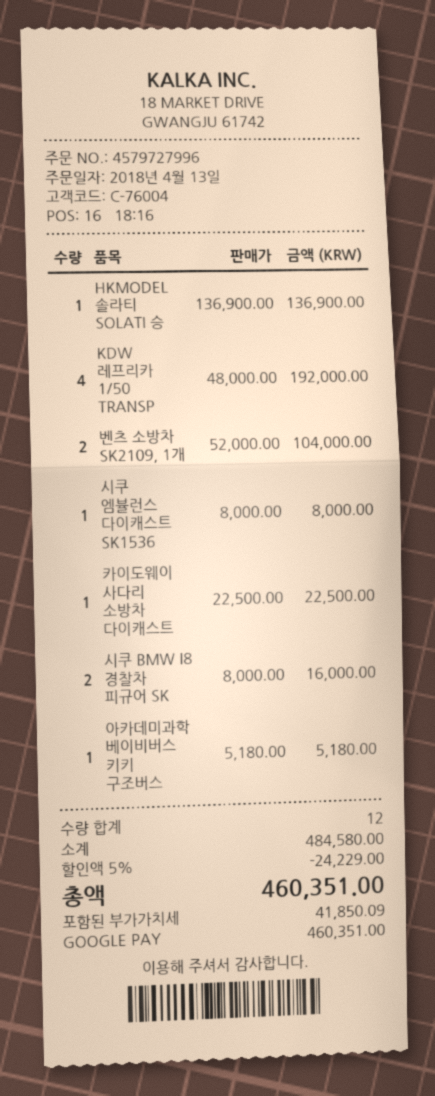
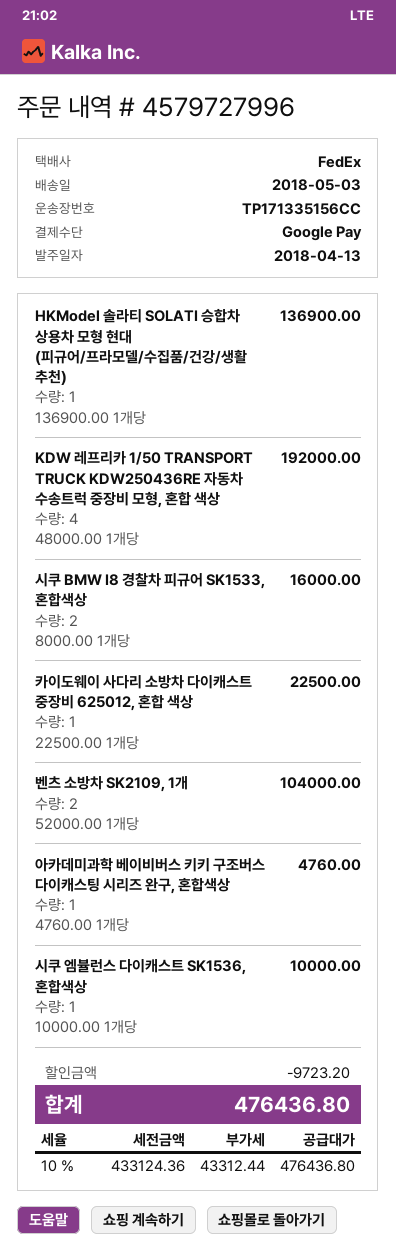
시쿠 엠뷸런스 다이캐스트 SK1536: 1 x 8000.00 = 8000.00 -> 1 x 10000.00 = 10000.00
아카데미과학 베이비버스 키키 구조버스: 1 x 5180.00 = 5180.00 -> 1 x 4760.00 = 4760.00
discount: 24229.00 -> 9723.20
tax: 41850.09 -> 43312.44
total: 460351.00 -> 476436.80

